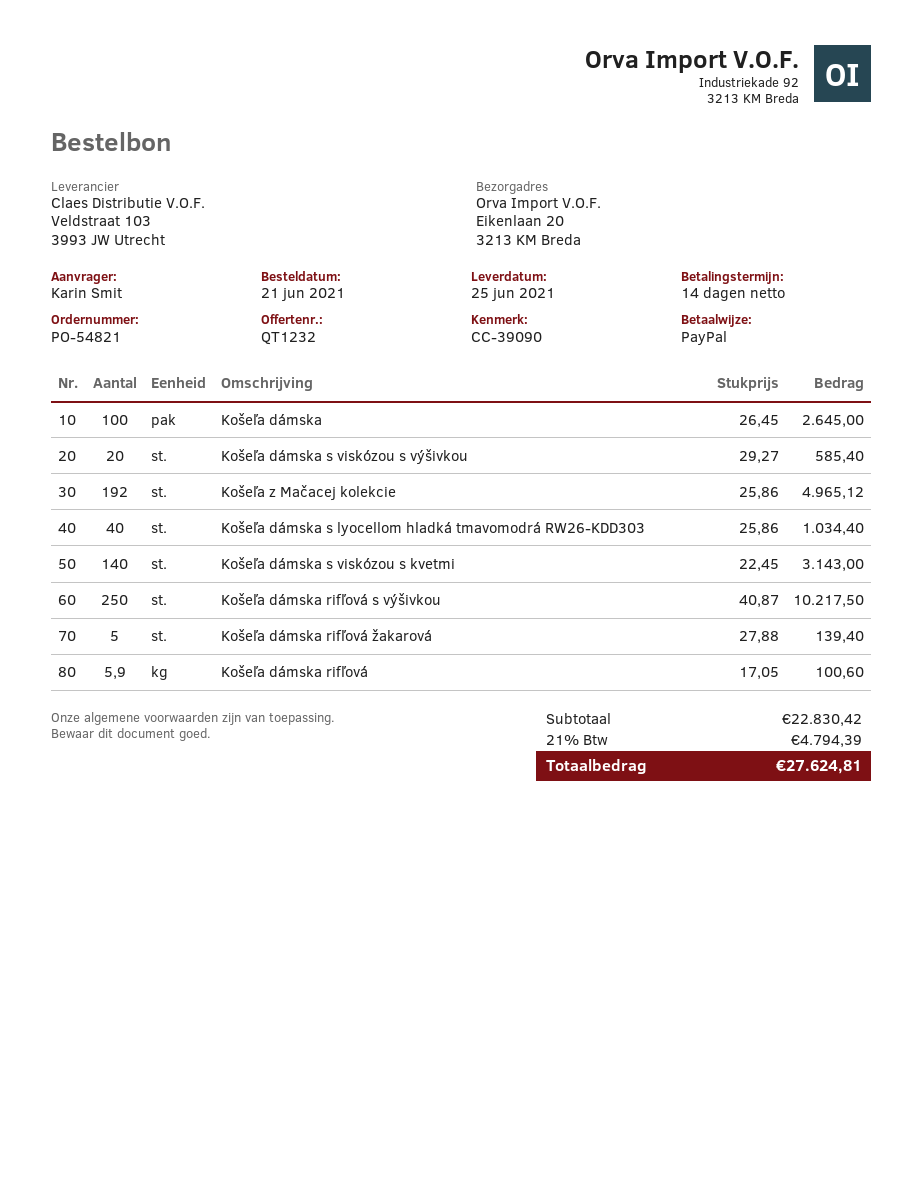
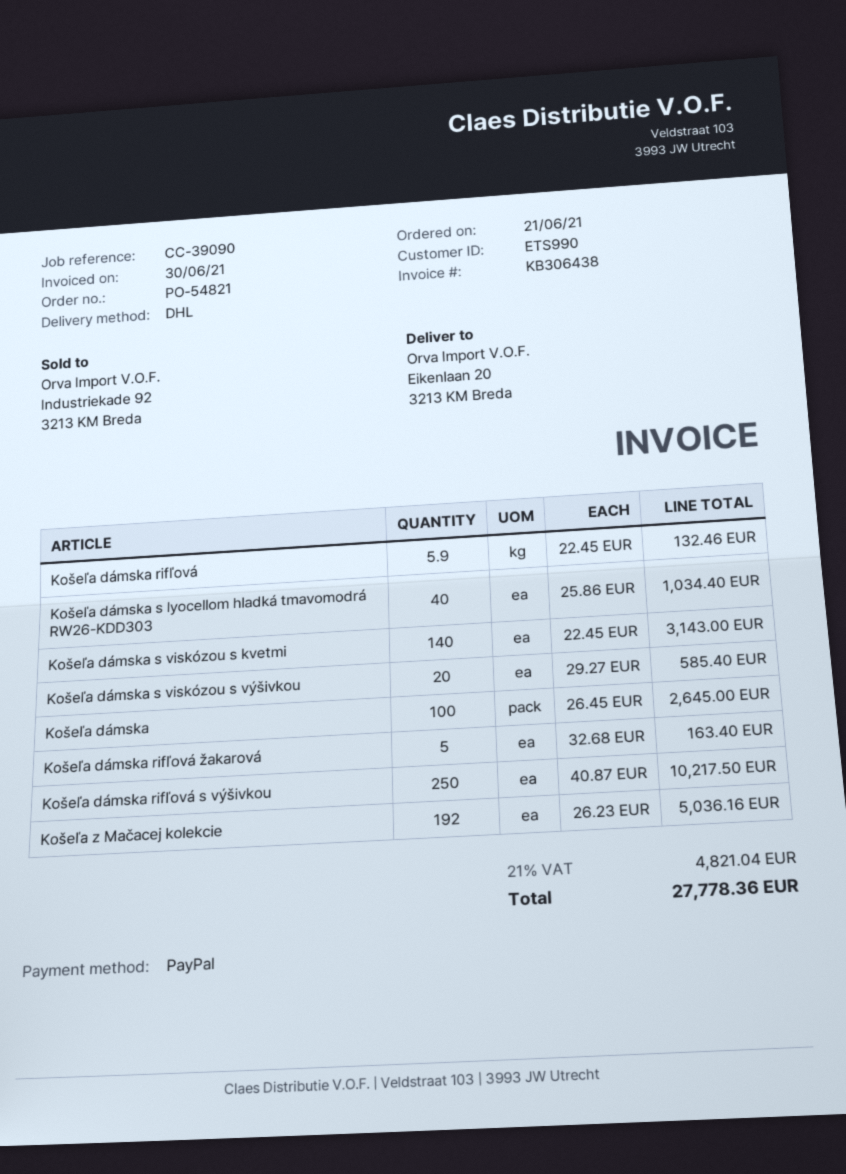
Košeľa z Mačacej kolekcie: 192 x 25.86 = 4965.12 -> 192 x 26.23 = 5036.16
Košeľa dámska rifľová žakarová: 5 x 27.88 = 139.40 -> 5 x 32.68 = 163.40
Košeľa dámska rifľová: 5.9 x 17.05 = 100.60 -> 5.9 x 22.45 = 132.46
tax: 21% = 4794.39 -> 21% = 4821.04
total: 27624.81 -> 27778.36

